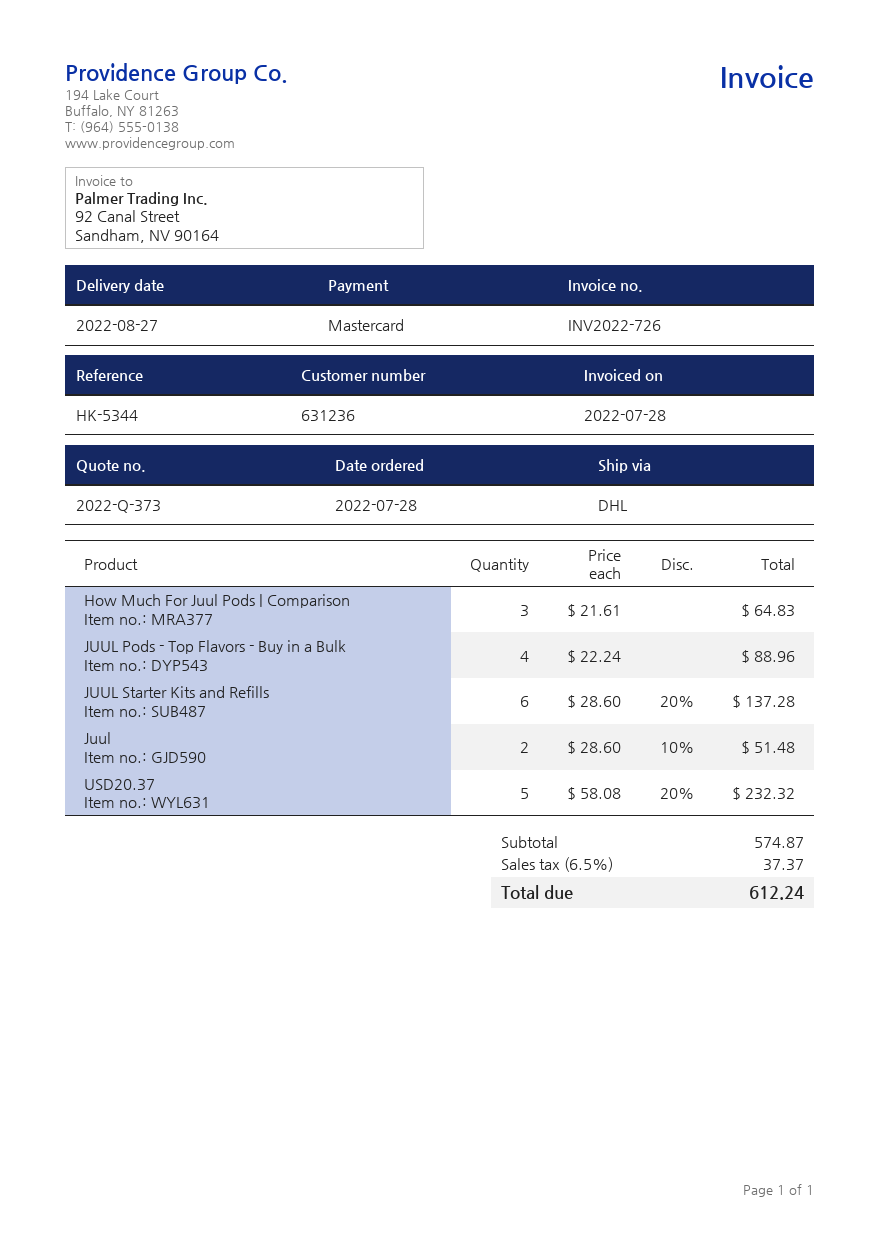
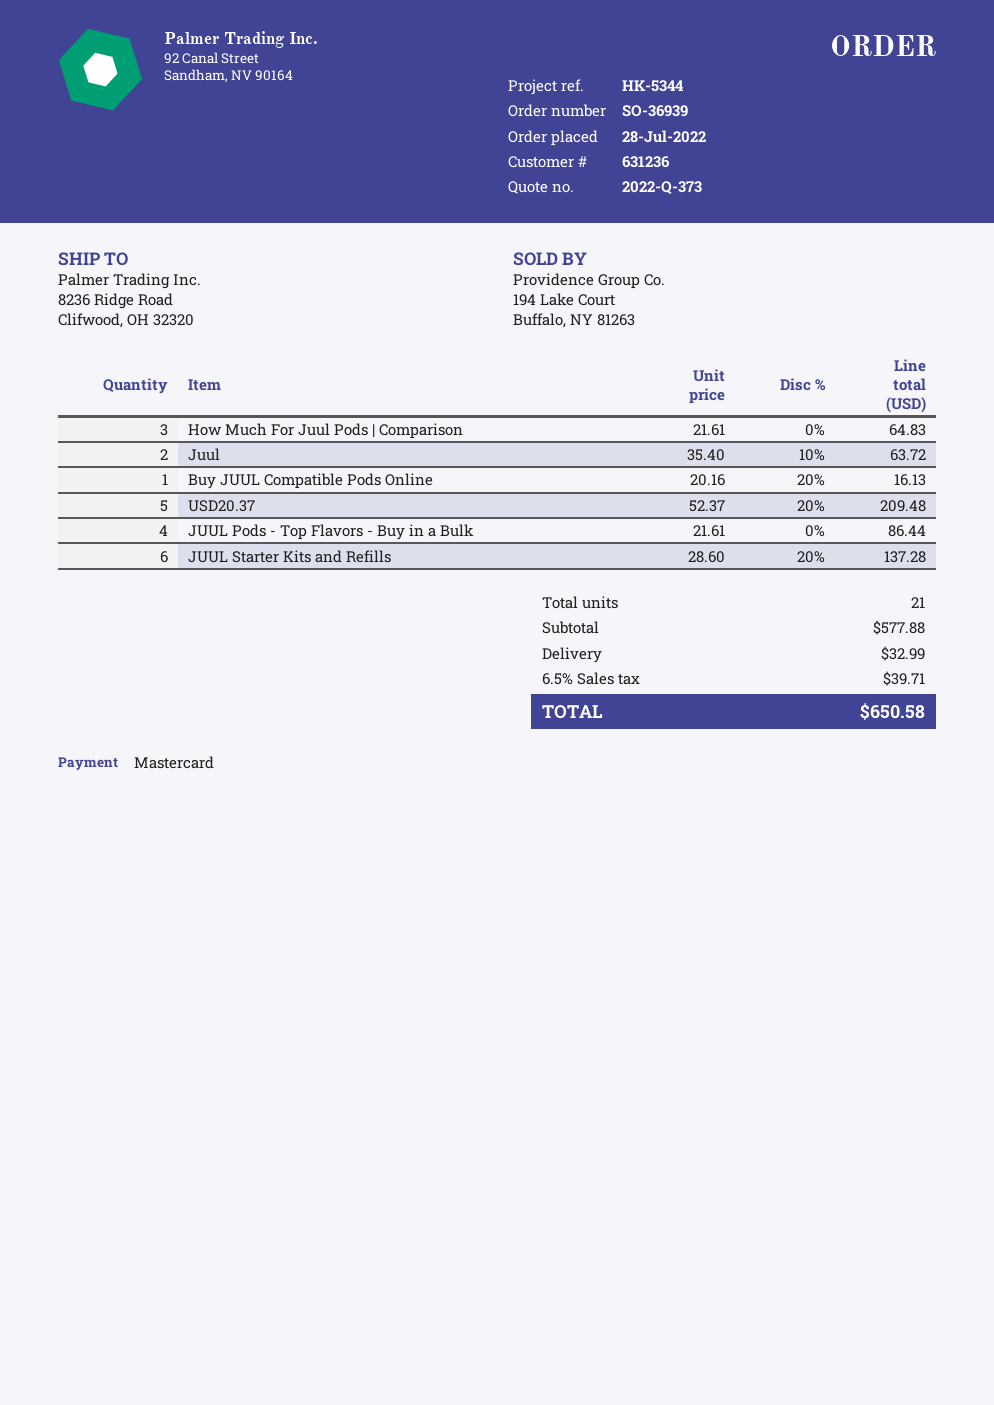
JUUL Pods - Top Flavors - Buy in a Bulk: 4 x 22.24 = 88.96 -> 4 x 21.61 = 86.44
Juul: 2 x 28.60 - 10% = 51.48 -> 2 x 35.40 - 10% = 63.72
USD20.37: 5 x 58.08 - 20% = 232.32 -> 5 x 52.37 - 20% = 209.48
Buy JUUL Compatible Pods Online: none -> 1 x 20.16 - 20% = 16.13
subtotal: 574.87 -> 577.88
shipping: none -> 32.99
tax: 6.5% = 37.37 -> 6.5% = 39.71
total: 612.24 -> 650.58

